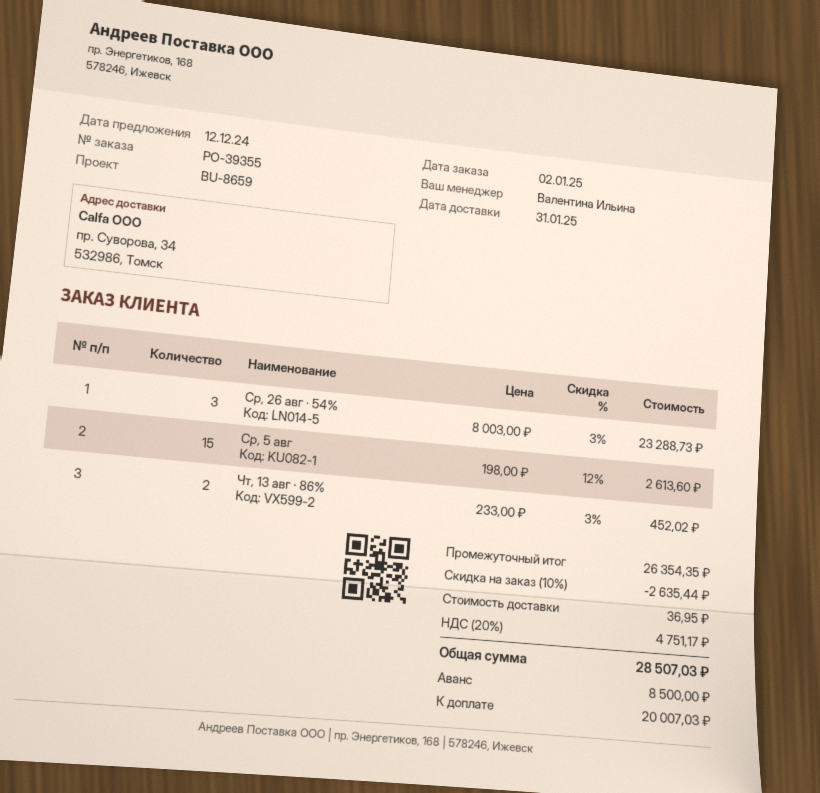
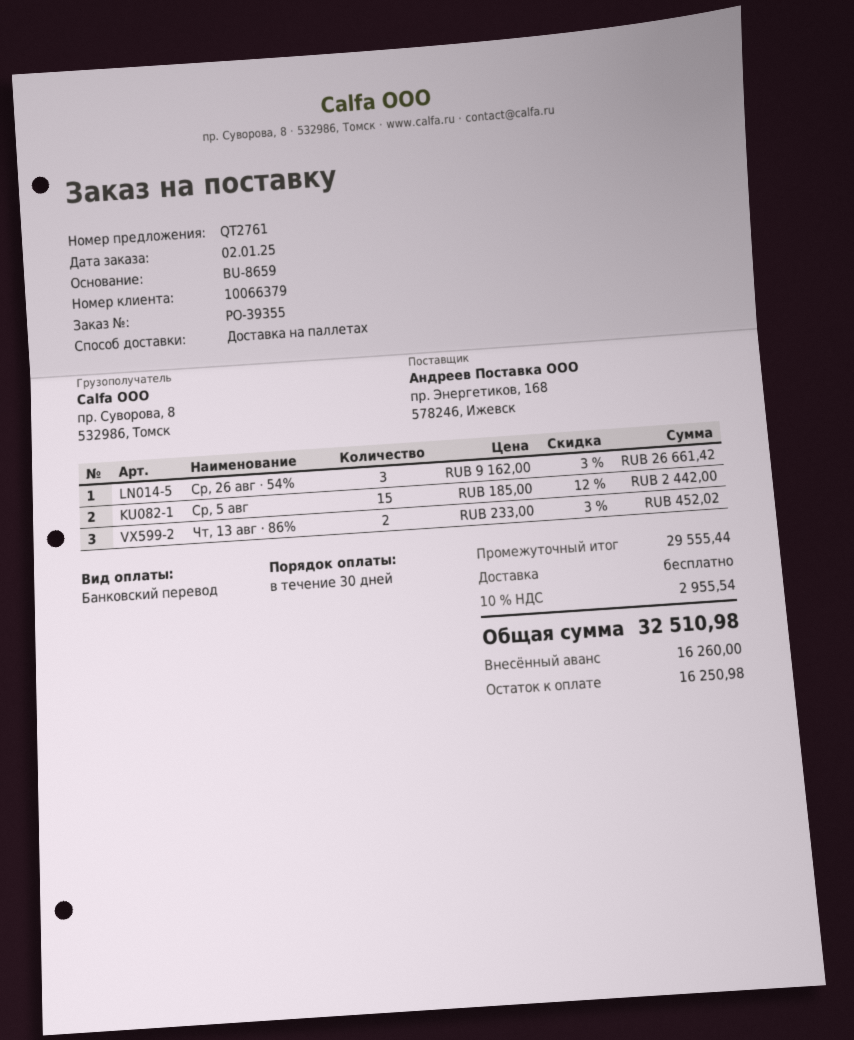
ship to: пр. Суворова, 34, 532986, Томск -> пр. Суворова, 8, 532986, Томск
Ср, 26 авг · 54%: 3 x 8003.00 - 3% = 23288.73 -> 3 x 9162.00 - 3% = 26661.42
Ср, 5 авг: 15 x 198.00 - 12% = 2613.60 -> 15 x 185.00 - 12% = 2442.00
subtotal: 26354.35 -> 29555.44
discount: 10% = 2635.44 -> none
shipping: 36.95 -> 0.00
tax: 20% = 4751.17 -> 10% = 2955.54
total: 28507.03 -> 32510.98
deposit: 8500.00 -> 16260.00
balance: 20007.03 -> 16250.98

